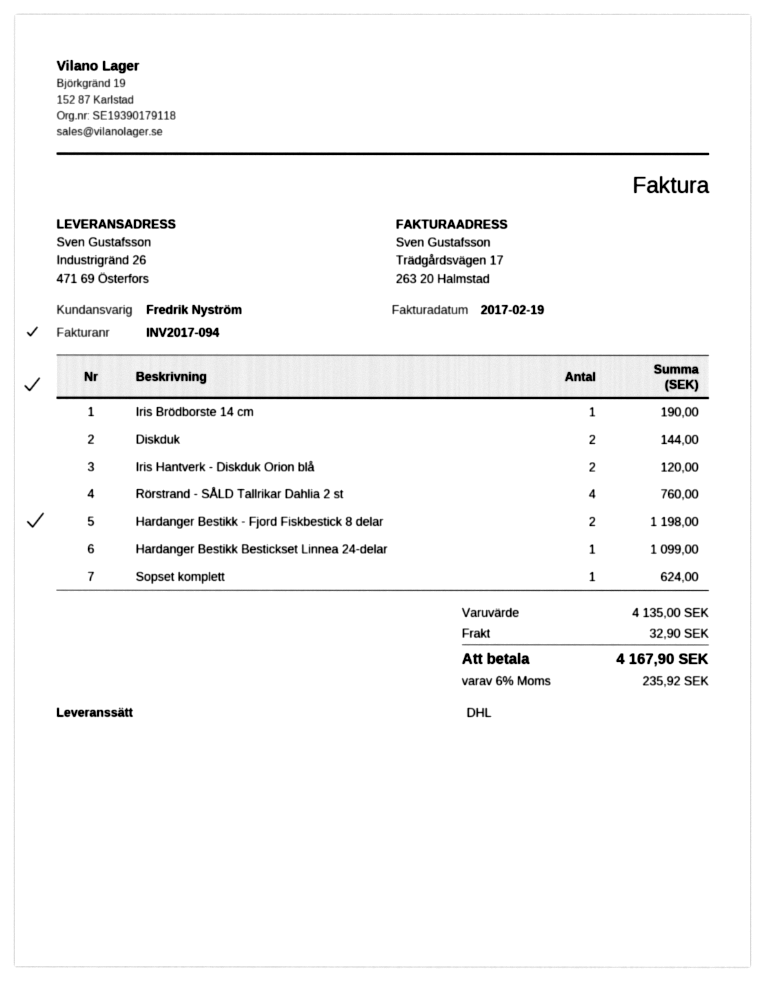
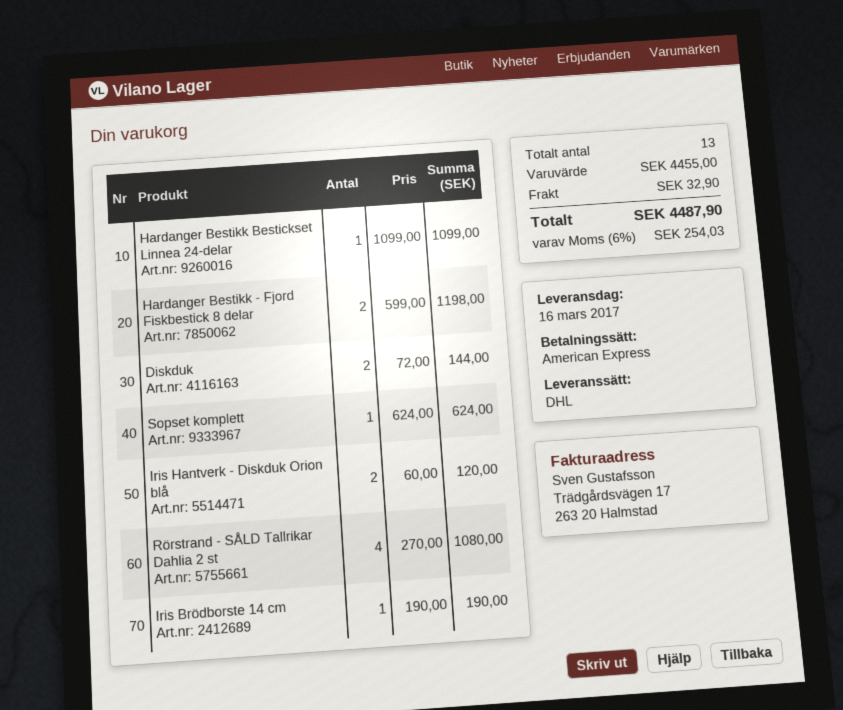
Rörstrand - SÅLD Tallrikar Dahlia 2 st: 4 for 760.00 -> 4 for 1080.00
subtotal: 4135.00 -> 4455.00
tax: 6% = 235.92 -> 6% = 254.03
total: 4167.90 -> 4487.90

